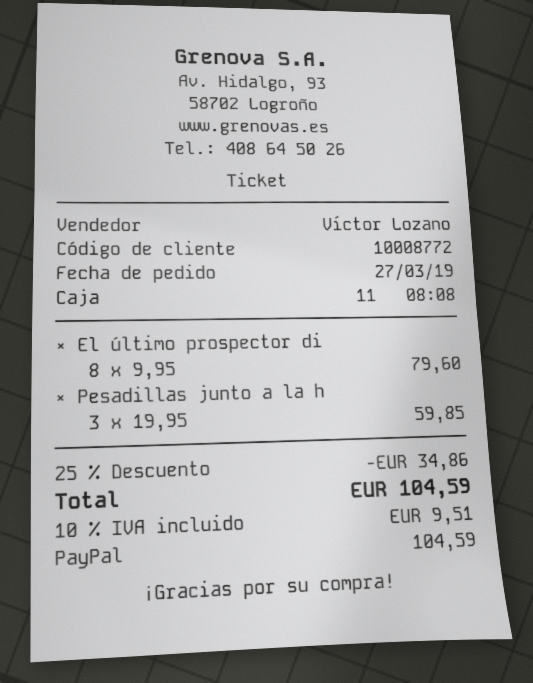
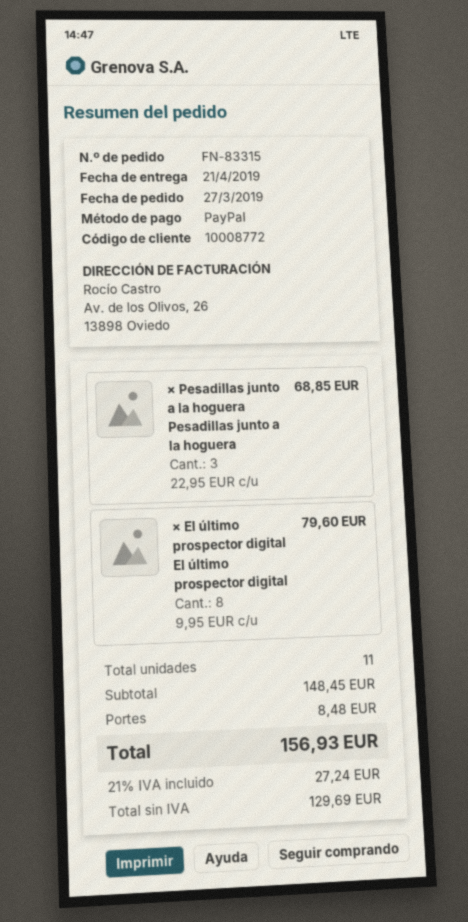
× Pesadillas junto a la h: 3 x 19.95 = 59.85 -> 3 x 22.95 = 68.85
discount: 25% = 34.86 -> none
shipping: none -> 8.48
tax: 10% = 9.51 -> 21% = 27.24
total: 104.59 -> 156.93

